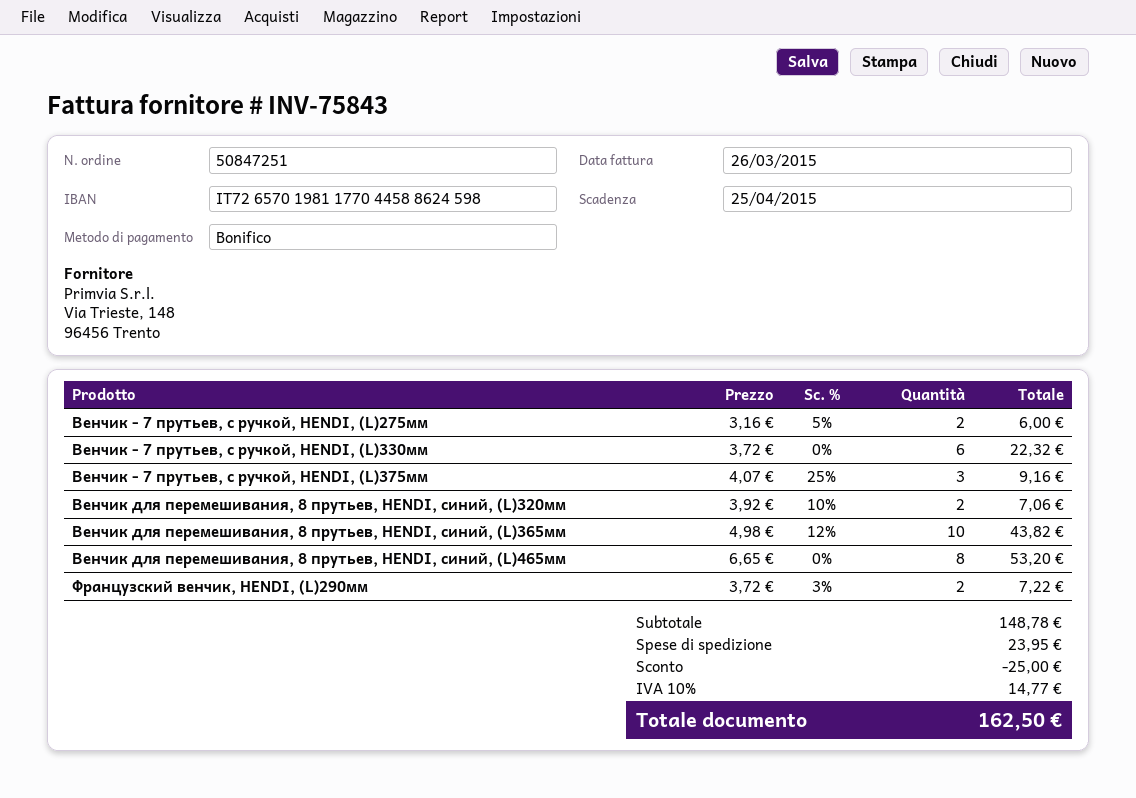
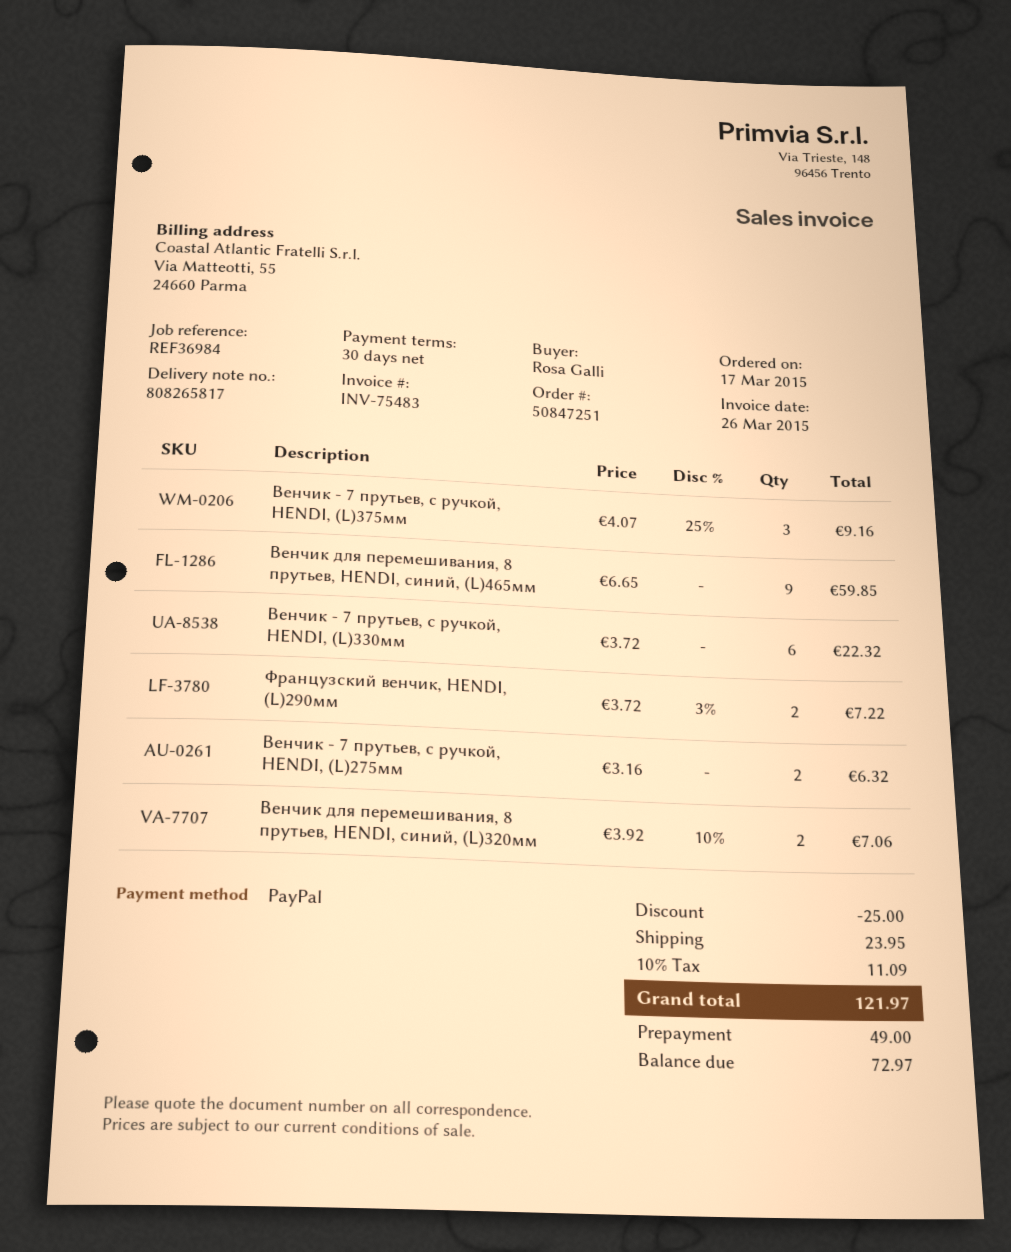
invoice number: INV-75843 -> INV-75483
payment method: bank transfer -> PayPal
Венчик - 7 прутьев, с ручкой, HENDI, (L)275мм: 2 x 3.16 - 5% = 6.00 -> 2 x 3.16 = 6.32
Венчик для перемешивания, 8 прутьев, HENDI, синий, (L)365мм: 10 x 4.98 - 12% = 43.82 -> none
Венчик для перемешивания, 8 прутьев, HENDI, синий, (L)465мм: 8 x 6.65 = 53.20 -> 9 x 6.65 = 59.85
tax: 10% = 14.77 -> 10% = 11.09
total: 162.50 -> 121.97

